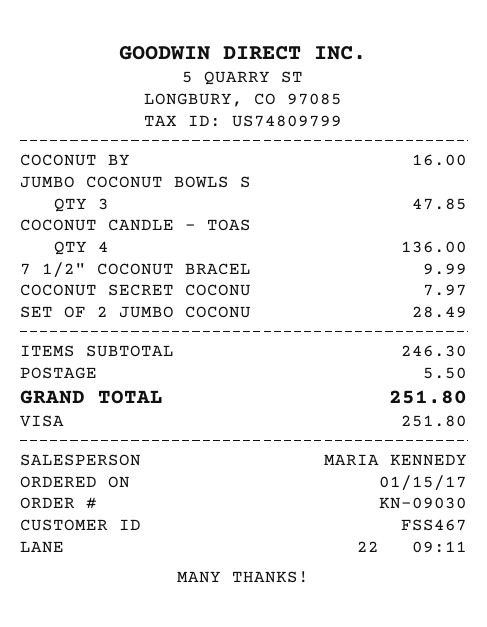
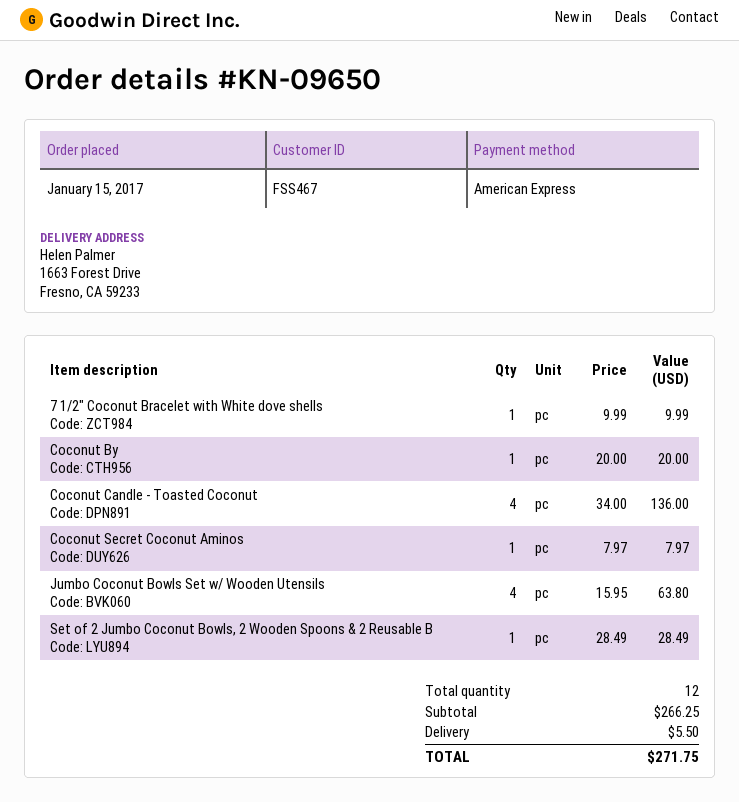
order number: KN-09030 -> KN-09650
payment method: Visa -> American Express
COCONUT BY: 1 for 16.00 -> 1 for 20.00
JUMBO COCONUT BOWLS S: 3 for 47.85 -> 4 for 63.80
subtotal: 246.30 -> 266.25
total: 251.80 -> 271.75

